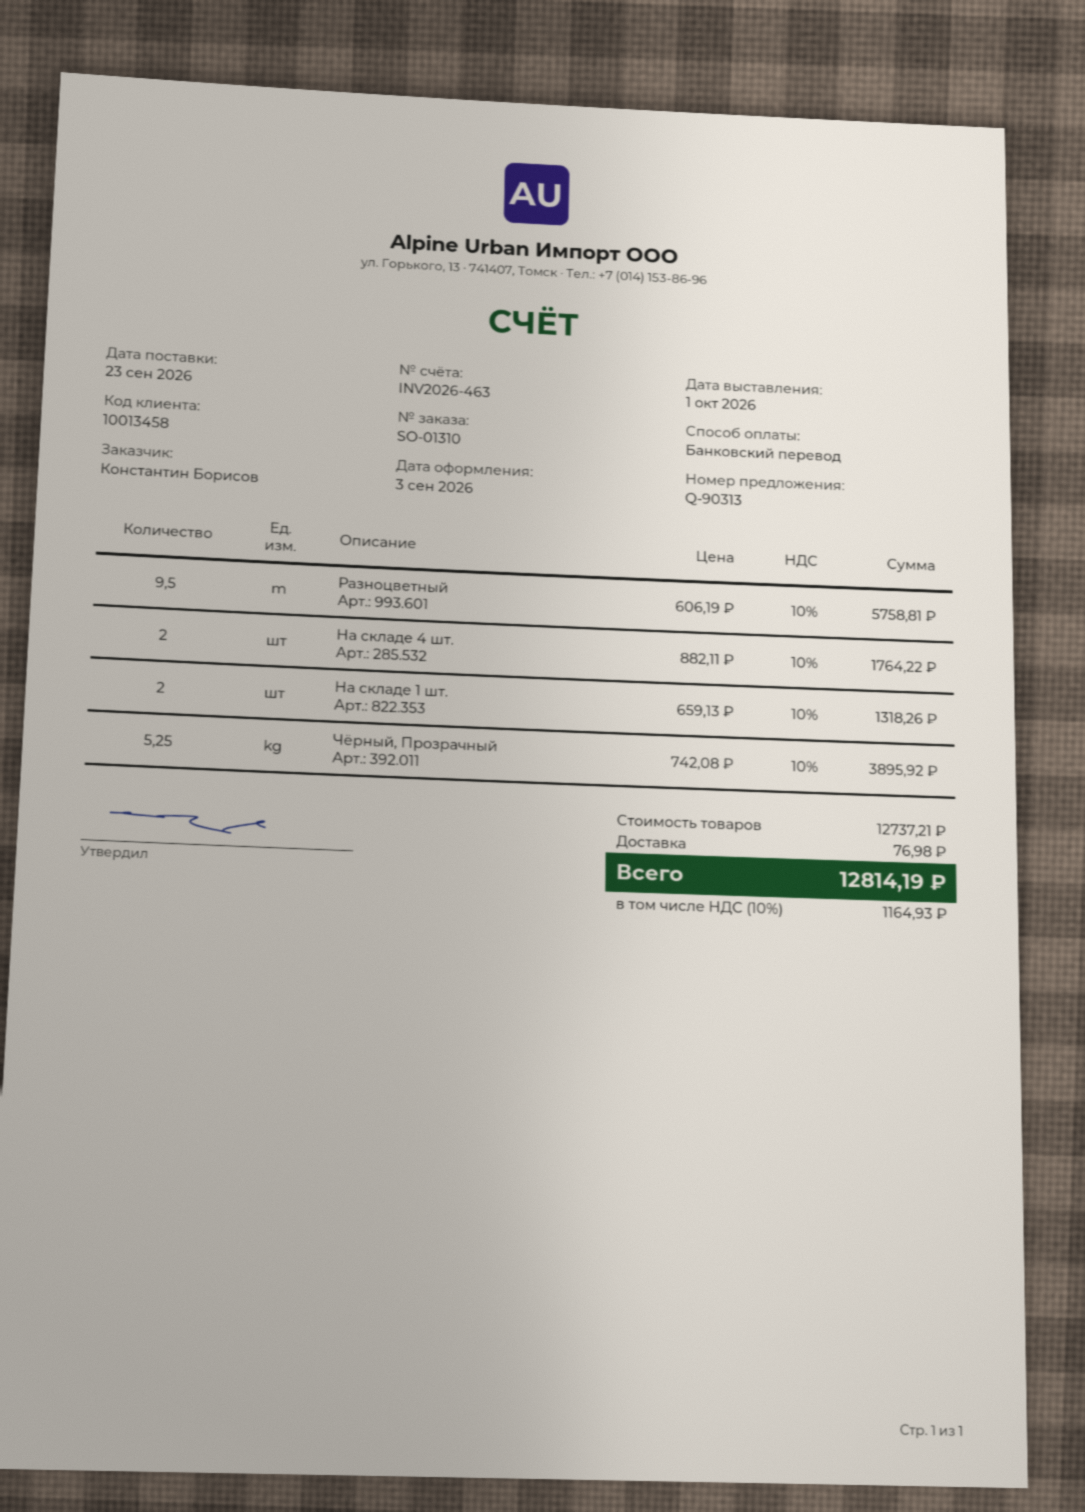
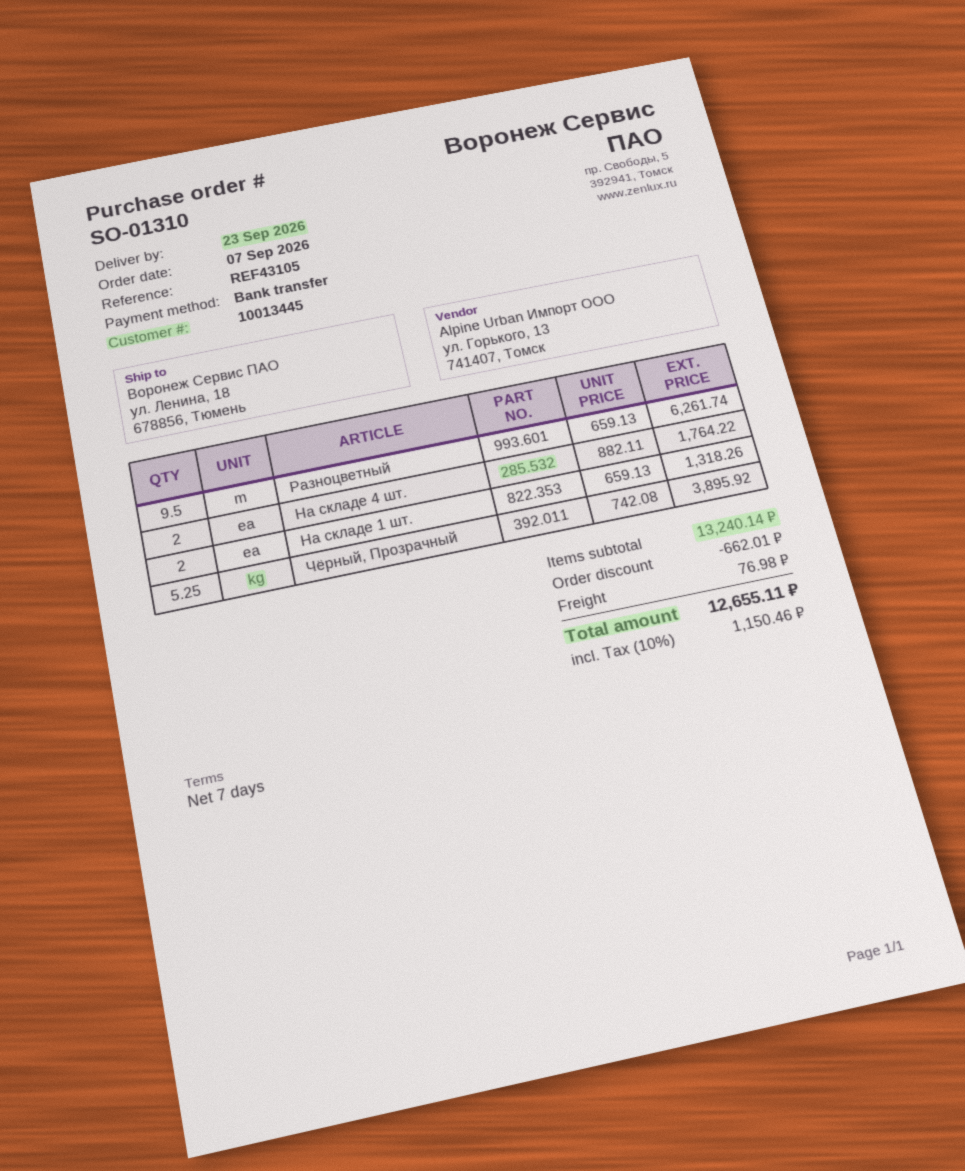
order date: 2026-09-03 -> 2026-09-07
customer number: 10013458 -> 10013445
Разноцветный: 9.5 x 606.19 = 5758.81 -> 9.5 x 659.13 = 6261.74
subtotal: 12737.21 -> 13240.14
discount: none -> 662.01
tax: 10% = 1164.93 -> 10% = 1150.46
total: 12814.19 -> 12655.11

